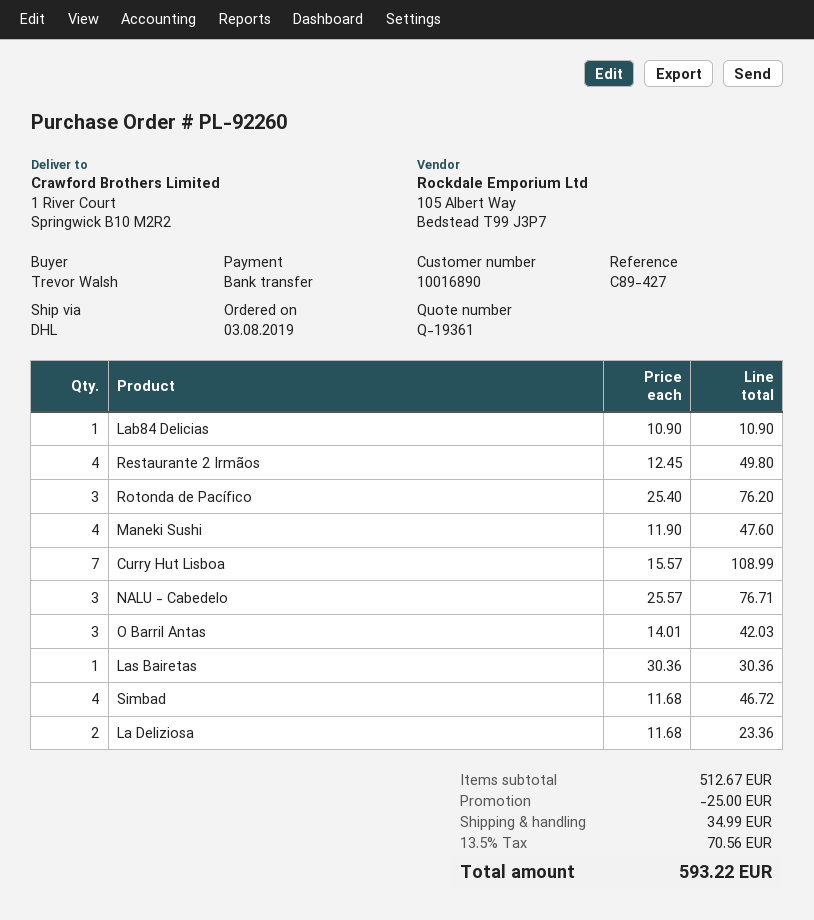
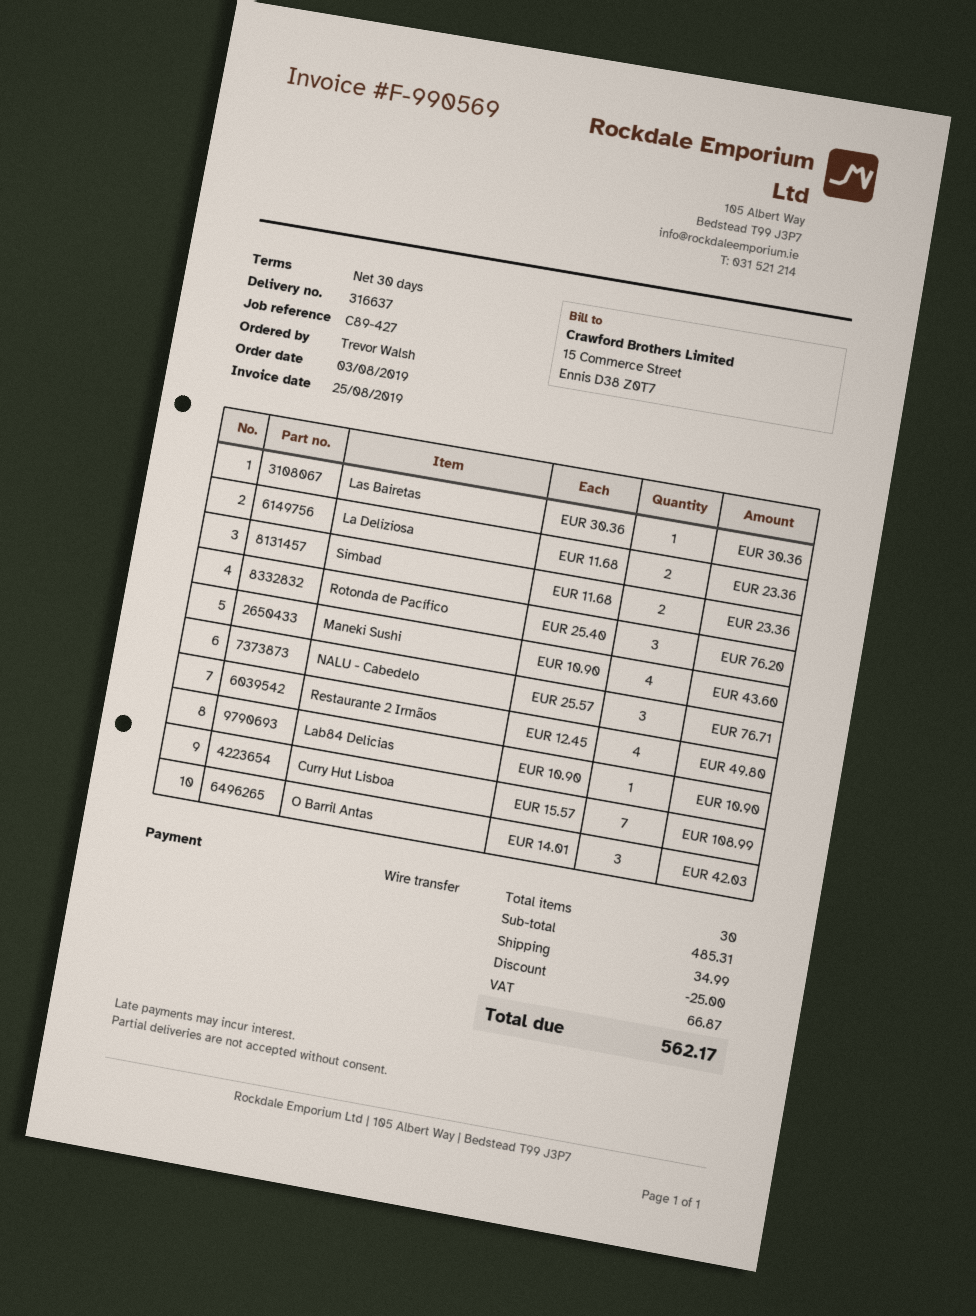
Maneki Sushi: 4 x 11.90 = 47.60 -> 4 x 10.90 = 43.60
Simbad: 4 x 11.68 = 46.72 -> 2 x 11.68 = 23.36
subtotal: 512.67 -> 485.31
tax: 70.56 -> 66.87
total: 593.22 -> 562.17

